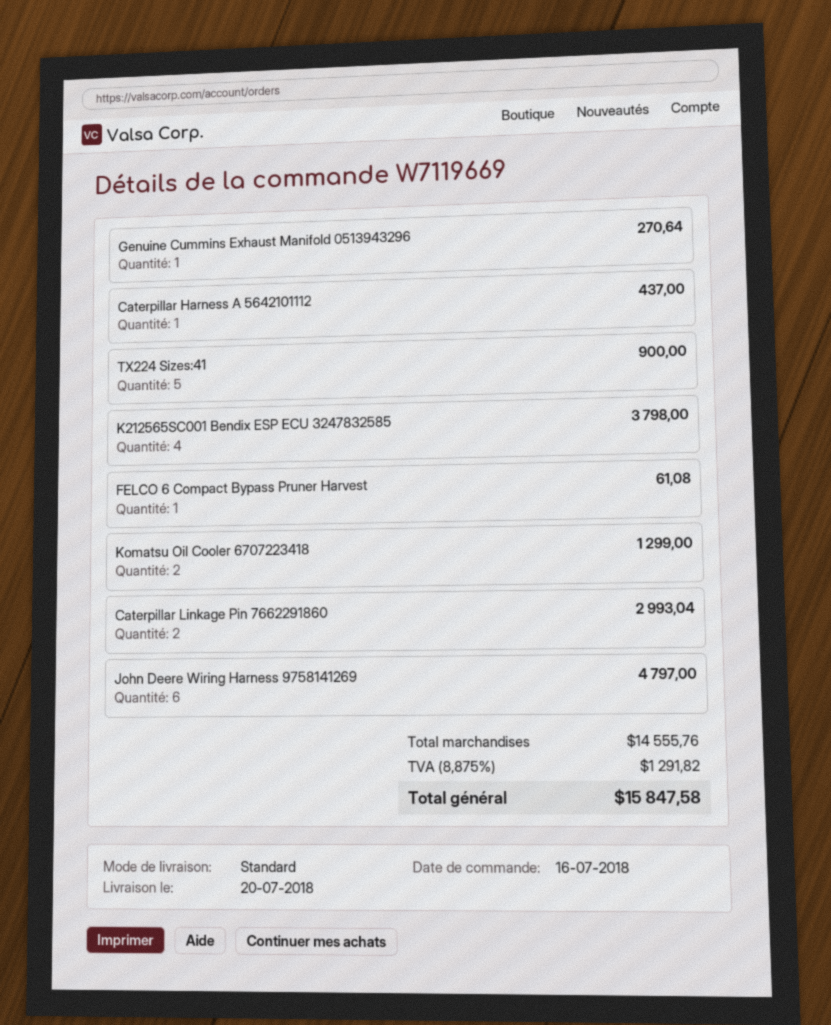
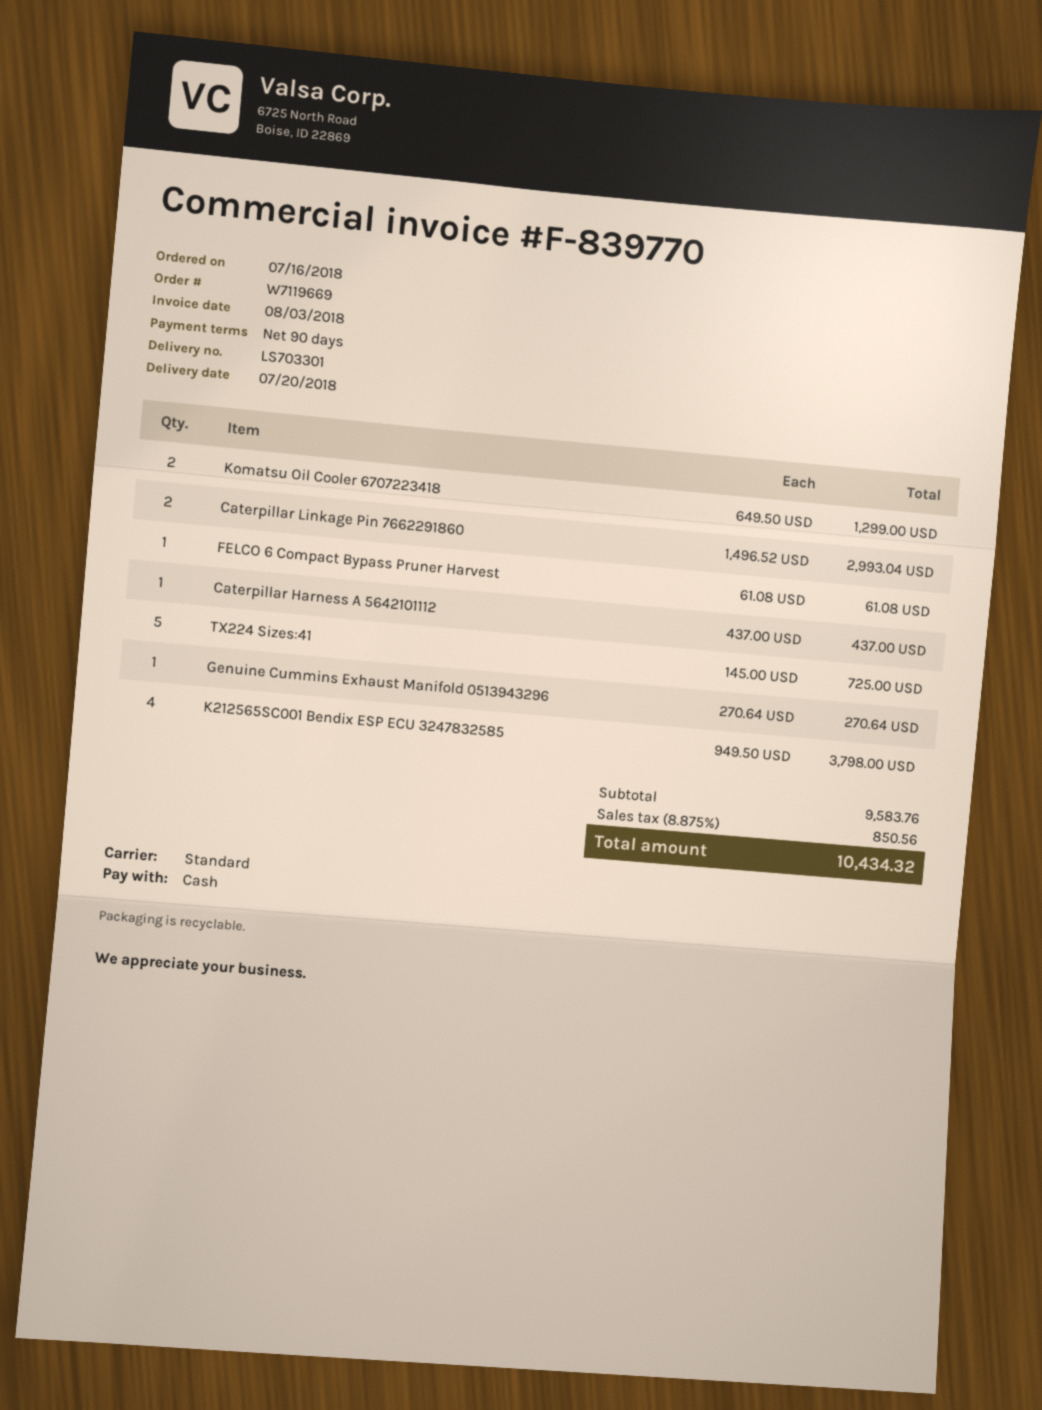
TX224 Sizes:41: 5 for 900.00 -> 5 for 725.00
John Deere Wiring Harness 9758141269: 6 for 4797.00 -> none
subtotal: 14555.76 -> 9583.76
tax: 8.875% = 1291.82 -> 8.875% = 850.56
total: 15847.58 -> 10434.32

